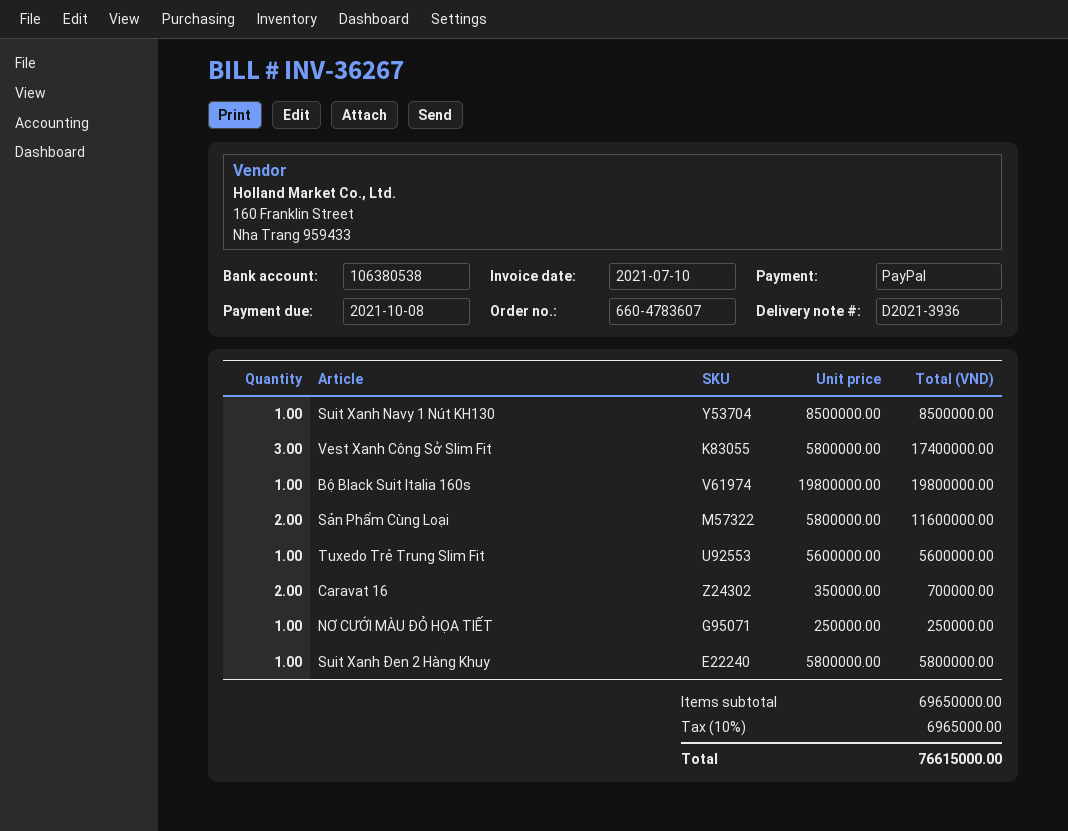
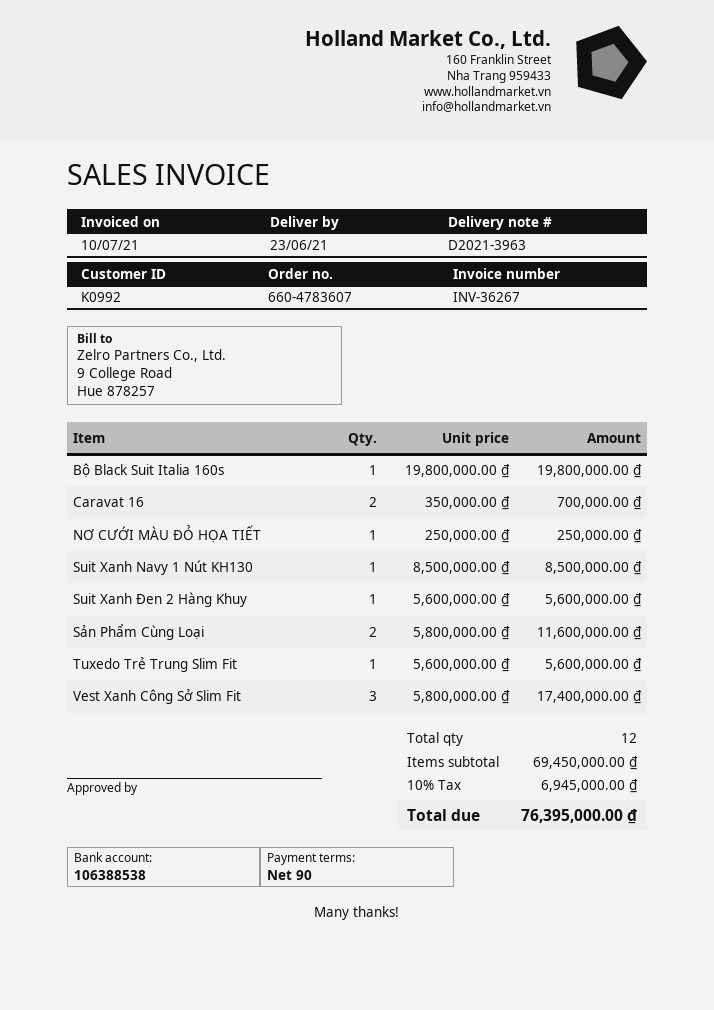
delivery note number: D2021-3936 -> D2021-3963
bank account: 106380538 -> 106388538
Suit Xanh Đen 2 Hàng Khuy: 1 x 5800000.00 = 5800000.00 -> 1 x 5600000.00 = 5600000.00
subtotal: 69650000.00 -> 69450000.00
tax: 10% = 6965000.00 -> 10% = 6945000.00
total: 76615000.00 -> 76395000.00

